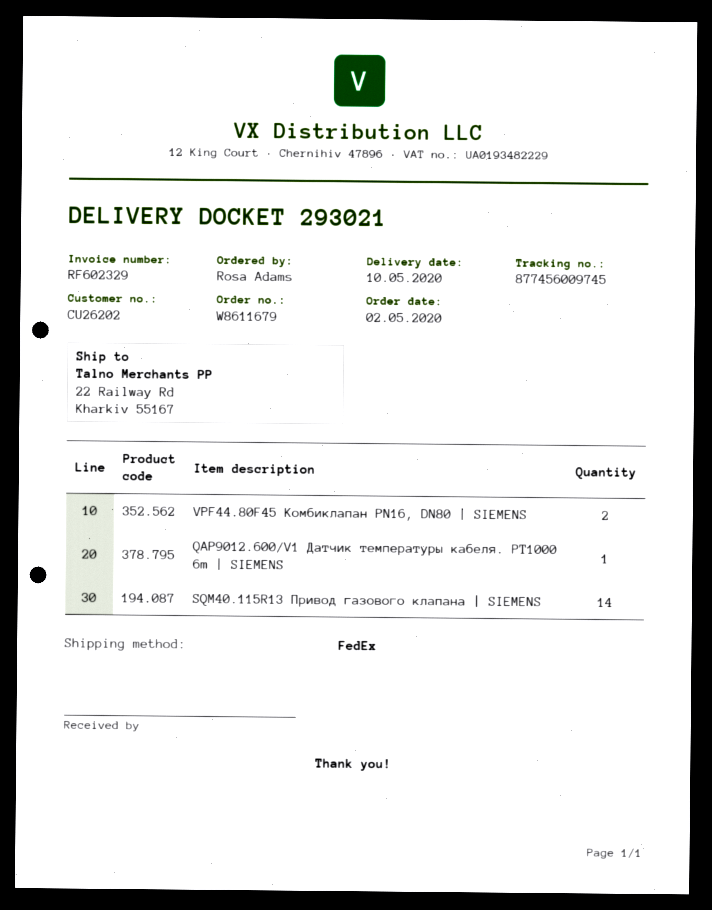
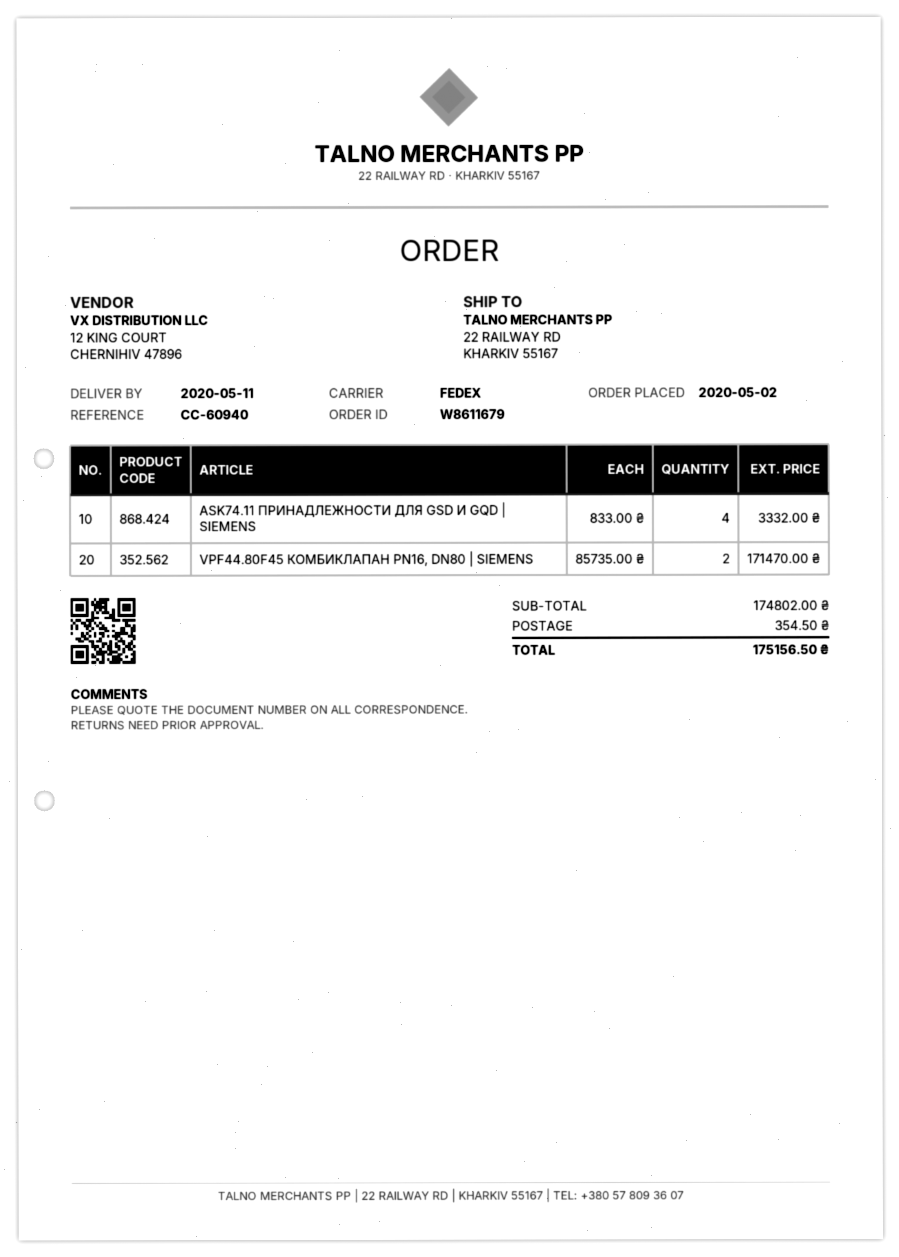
delivery date: 2020-05-10 -> 2020-05-11
QAP9012.600/V1 Датчик температуры кабеля. PT1000 6m | SIEMENS: 1 -> none
SQM40.115R13 Привод газового клапана | SIEMENS: 14 -> none
ASK74.11 ПРИНАДЛЕЖНОСТИ ДЛЯ GSD И GQD | SIEMENS: none -> 4

